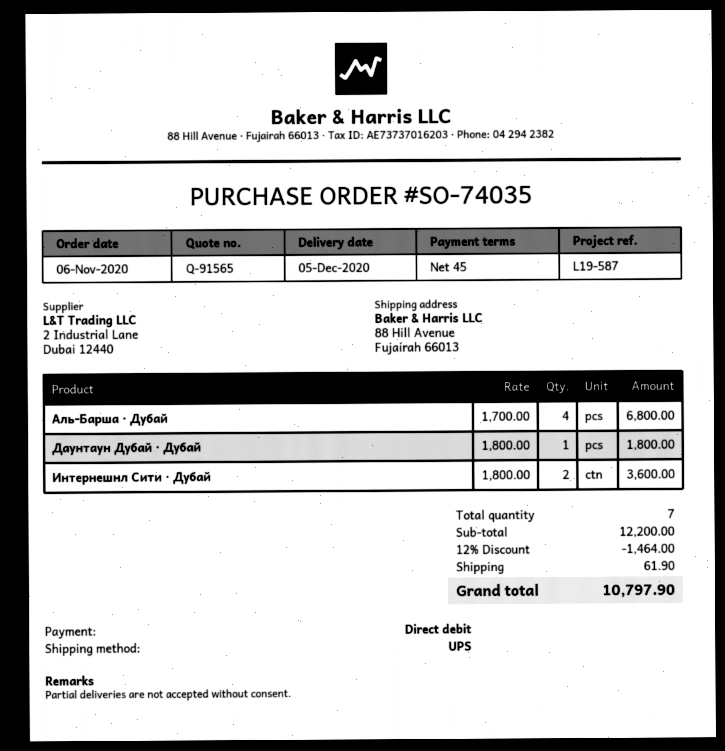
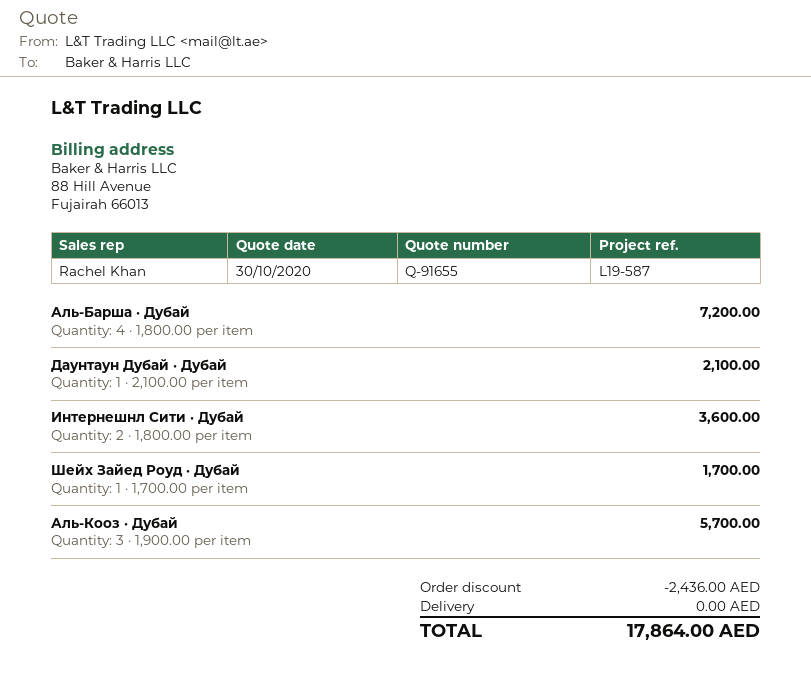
quote number: Q-91565 -> Q-91655
Аль-Барша · Дубай: 4 x 1700.00 = 6800.00 -> 4 x 1800.00 = 7200.00
Даунтаун Дубай · Дубай: 1 x 1800.00 = 1800.00 -> 1 x 2100.00 = 2100.00
Шейх Зайед Роуд · Дубай: none -> 1 x 1700.00 = 1700.00
Аль-Кооз · Дубай: none -> 3 x 1900.00 = 5700.00
discount: 1464.00 -> 2436.00
shipping: 61.90 -> 0.00
total: 10797.90 -> 17864.00

